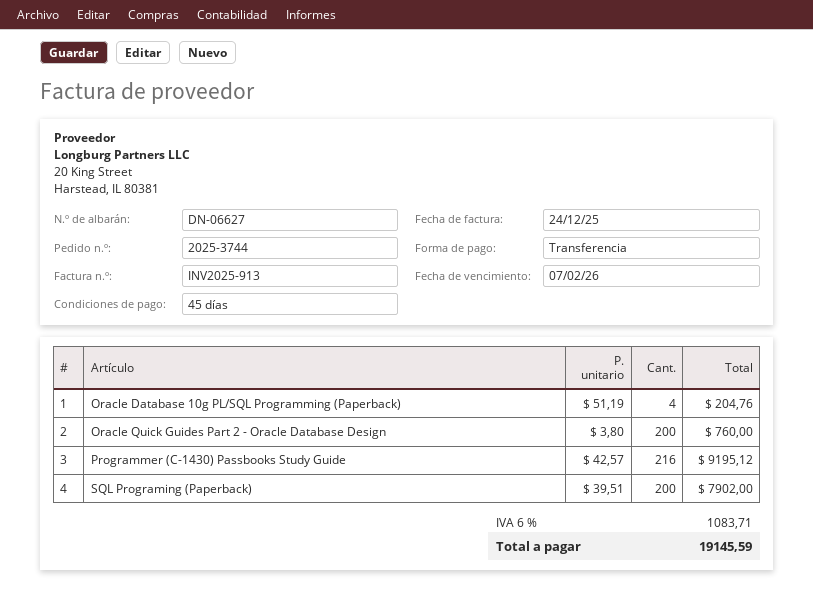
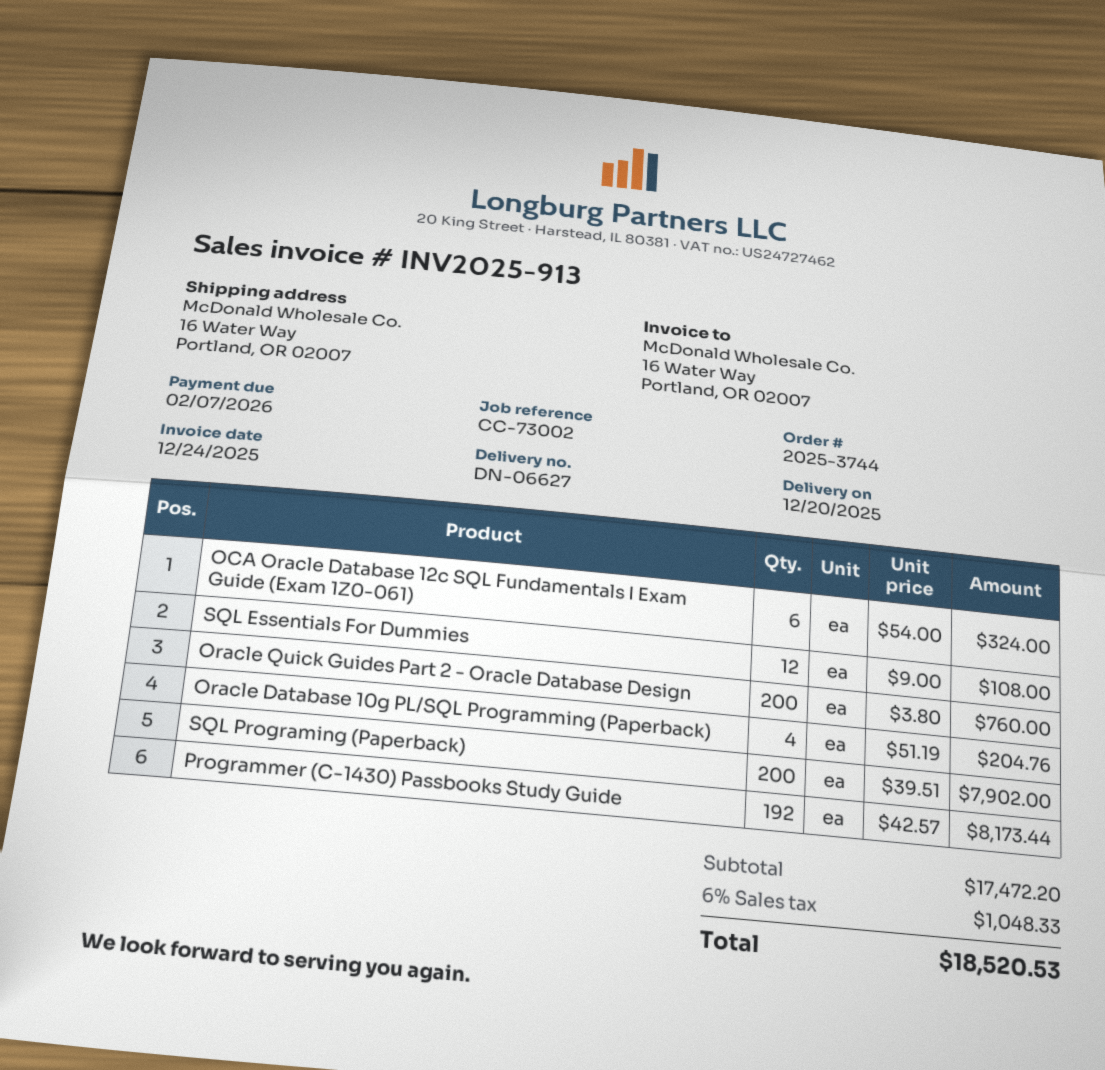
Programmer (C-1430) Passbooks Study Guide: 216 x 42.57 = 9195.12 -> 192 x 42.57 = 8173.44
OCA Oracle Database 12c SQL Fundamentals I Exam Guide (Exam 1Z0-061): none -> 6 x 54.00 = 324.00
SQL Essentials For Dummies: none -> 12 x 9.00 = 108.00
tax: 6% = 1083.71 -> 6% = 1048.33
total: 19145.59 -> 18520.53

